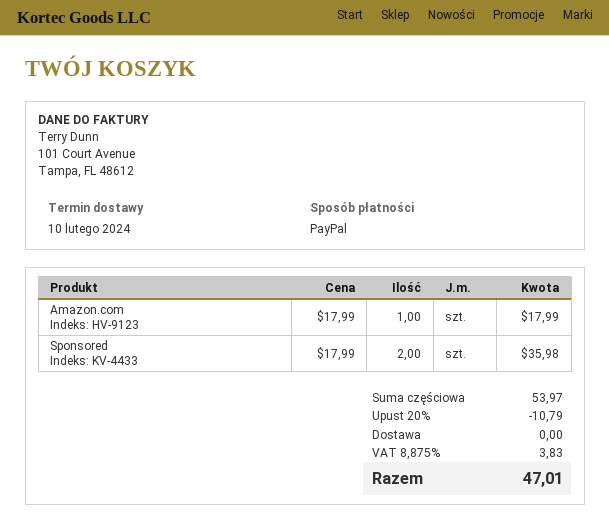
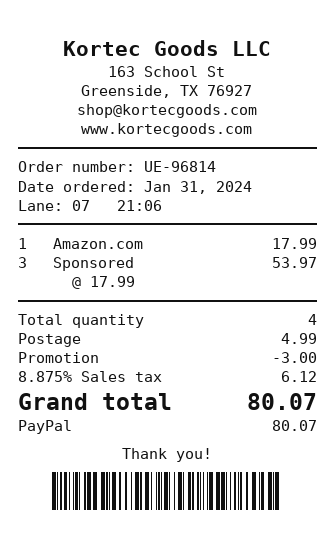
Sponsored: 2 x 17.99 = 35.98 -> 3 x 17.99 = 53.97
discount: 10.79 -> 3.00
shipping: 0.00 -> 4.99
tax: 8.875% = 3.83 -> 8.875% = 6.12
total: 47.01 -> 80.07

